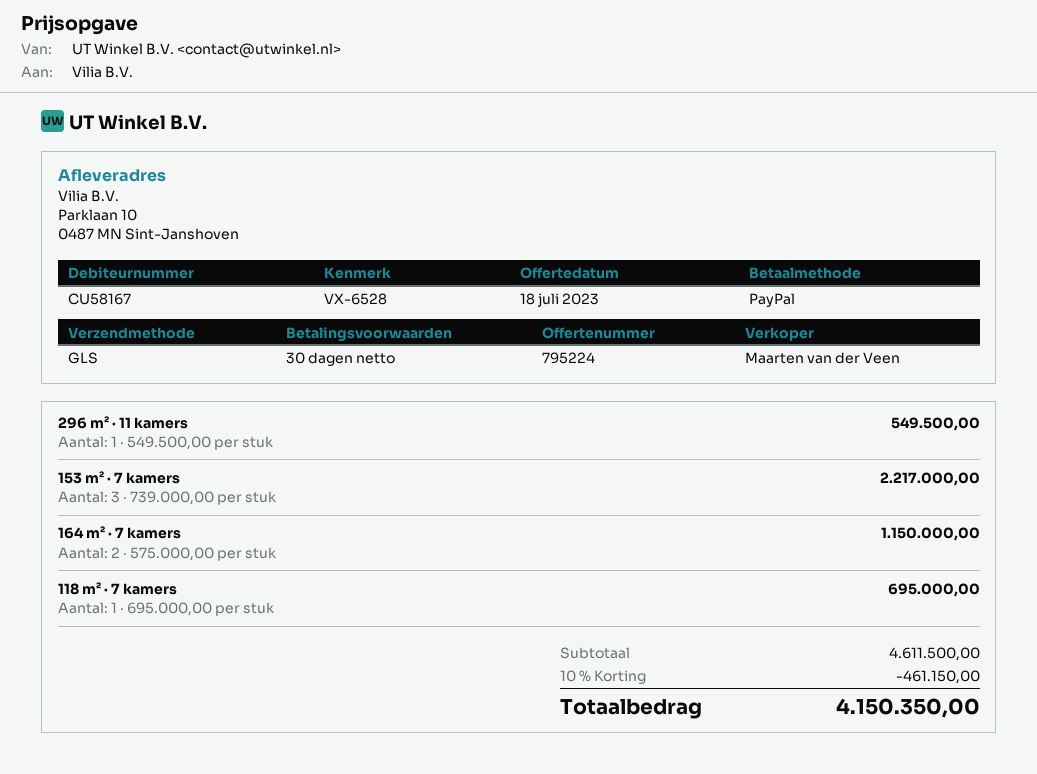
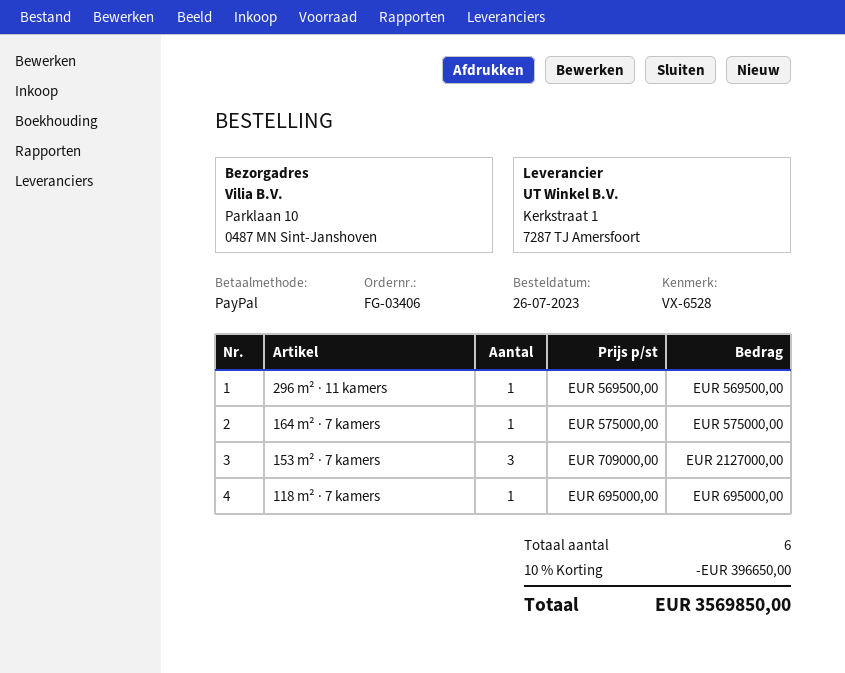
296 m² · 11 kamers: 1 x 549500.00 = 549500.00 -> 1 x 569500.00 = 569500.00
153 m² · 7 kamers: 3 x 739000.00 = 2217000.00 -> 3 x 709000.00 = 2127000.00
164 m² · 7 kamers: 2 x 575000.00 = 1150000.00 -> 1 x 575000.00 = 575000.00
discount: 10% = 461150.00 -> 10% = 396650.00
total: 4150350.00 -> 3569850.00

